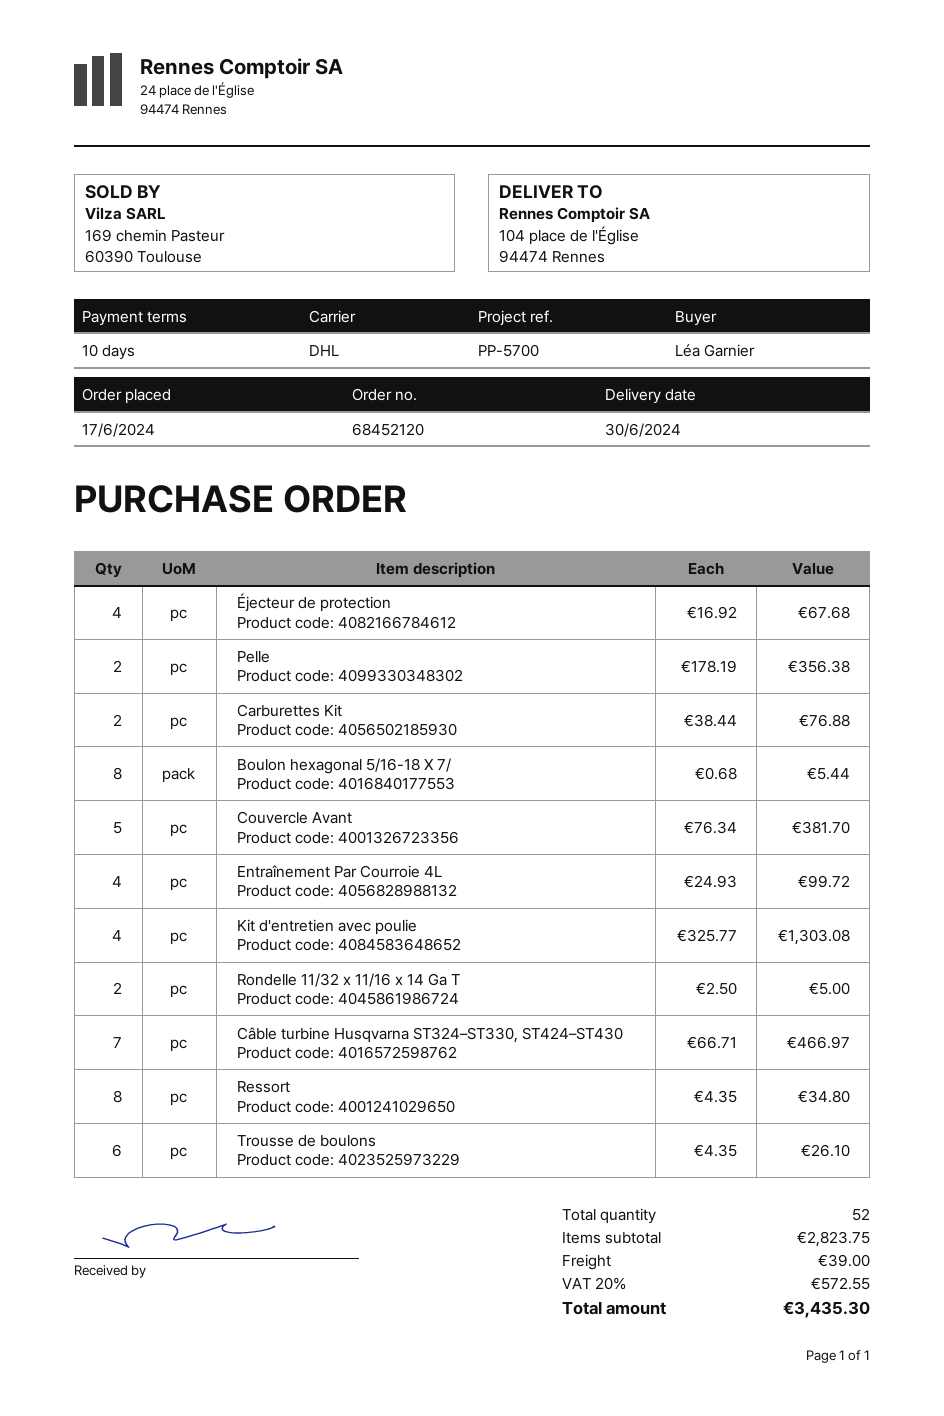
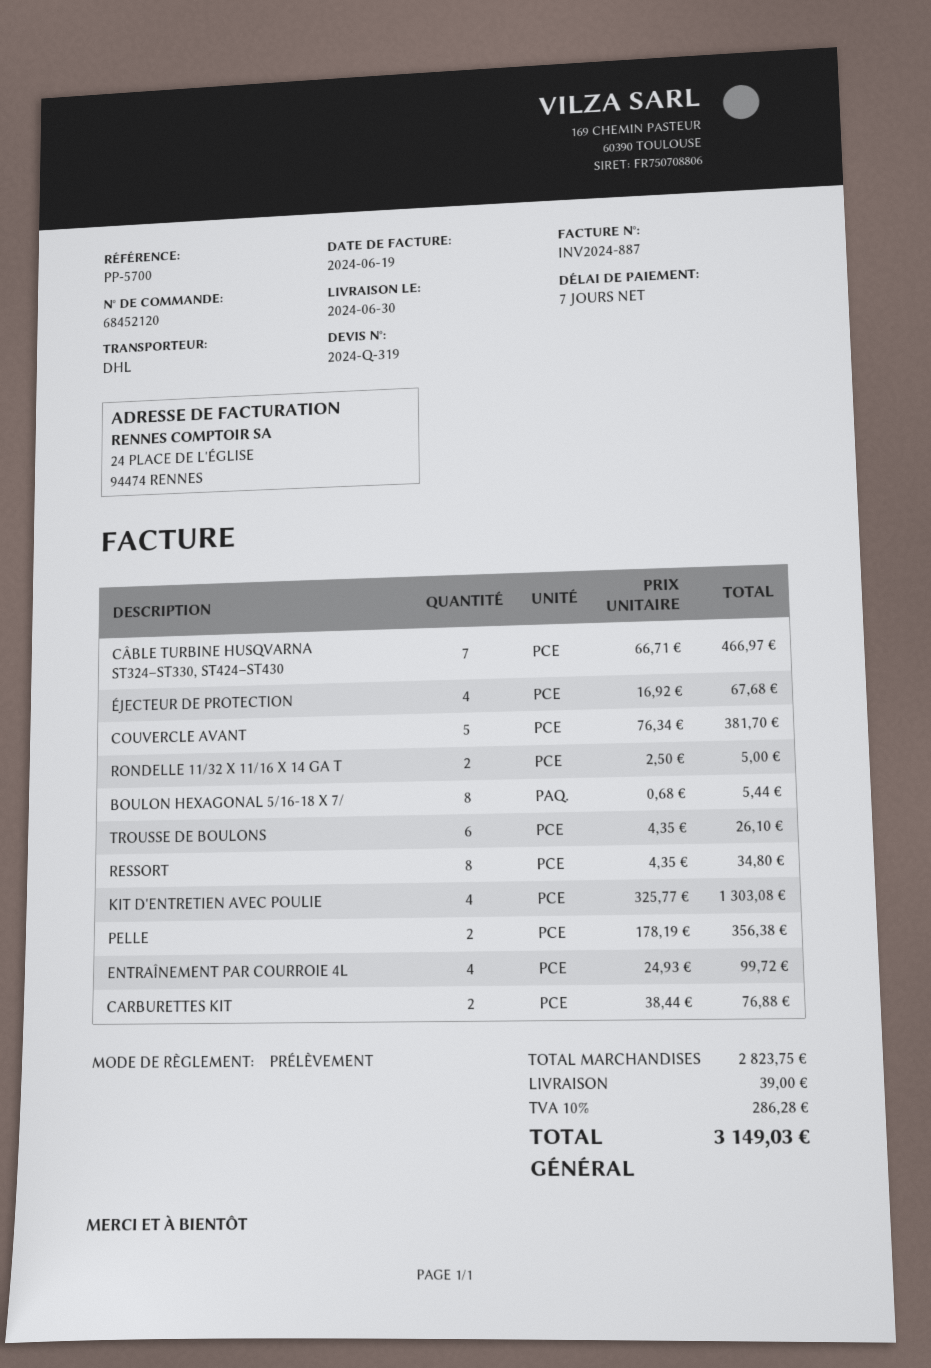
payment terms: 10 days -> 7 days
tax: 20% = 572.55 -> 10% = 286.28
total: 3435.30 -> 3149.03

